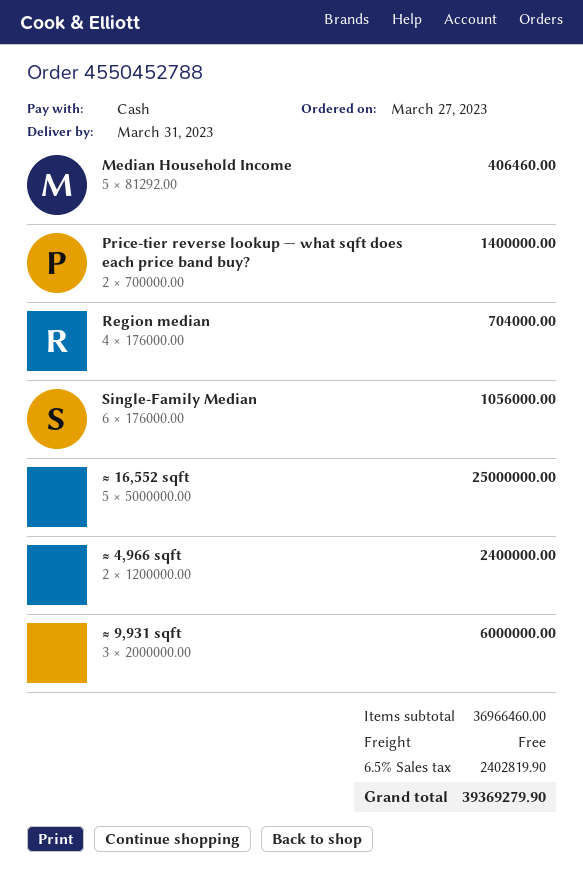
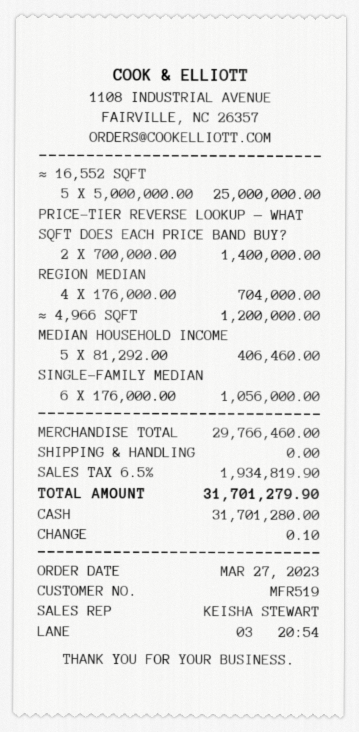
≈ 4,966 sqft: 2 x 1200000.00 = 2400000.00 -> 1 x 1200000.00 = 1200000.00
≈ 9,931 sqft: 3 x 2000000.00 = 6000000.00 -> none
subtotal: 36966460.00 -> 29766460.00
tax: 6.5% = 2402819.90 -> 6.5% = 1934819.90
total: 39369279.90 -> 31701279.90

